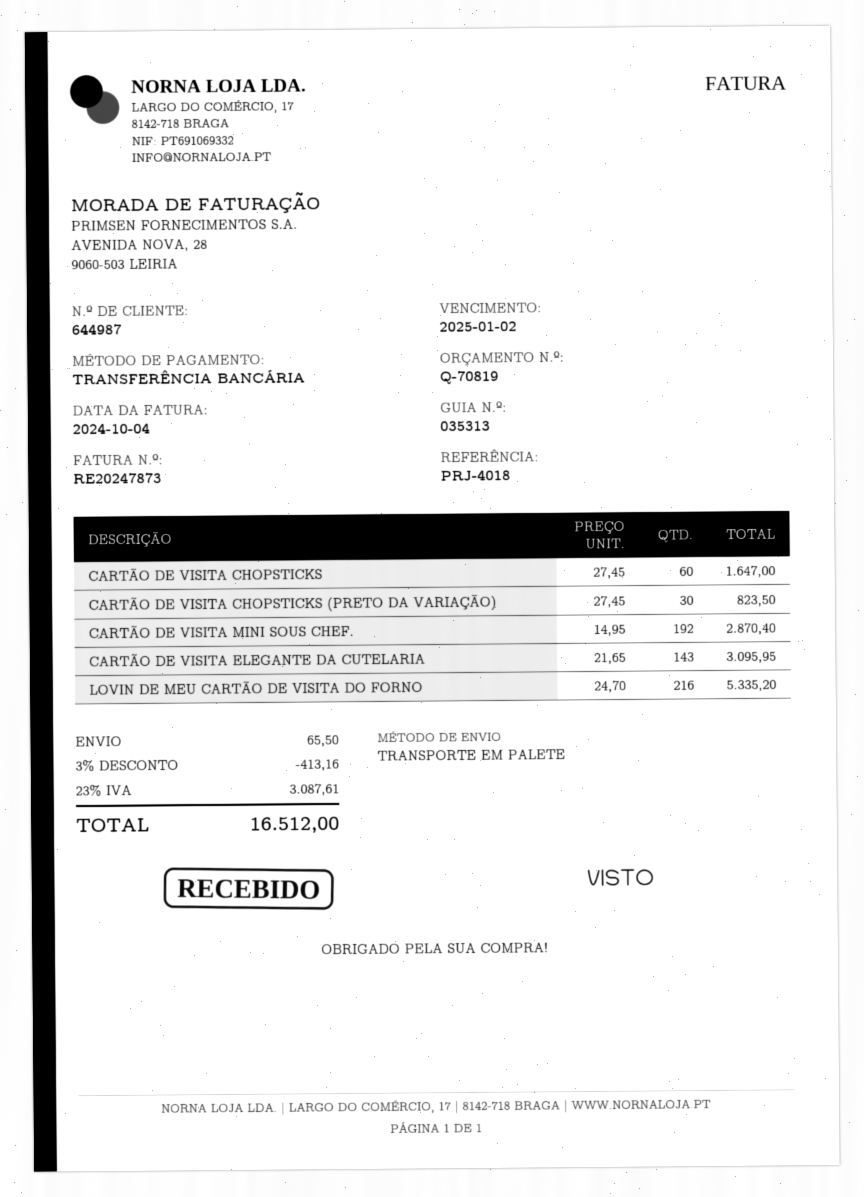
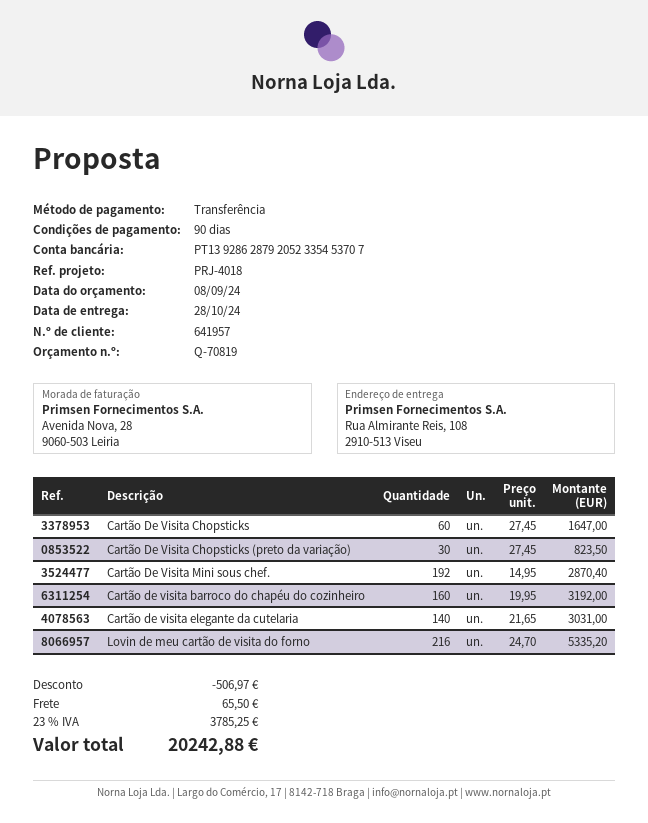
customer number: 644987 -> 641957
CARTÃO DE VISITA ELEGANTE DA CUTELARIA: 143 x 21.65 = 3095.95 -> 140 x 21.65 = 3031.00
Cartão de visita barroco do chapéu do cozinheiro: none -> 160 x 19.95 = 3192.00
discount: 413.16 -> 506.97
tax: 23% = 3087.61 -> 23% = 3785.25
total: 16512.00 -> 20242.88

